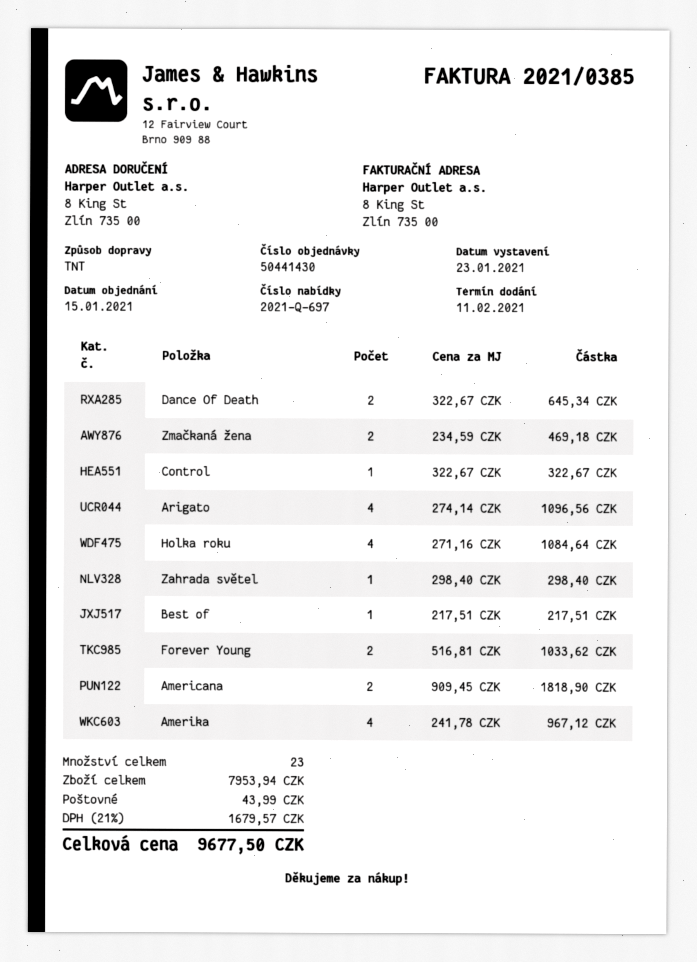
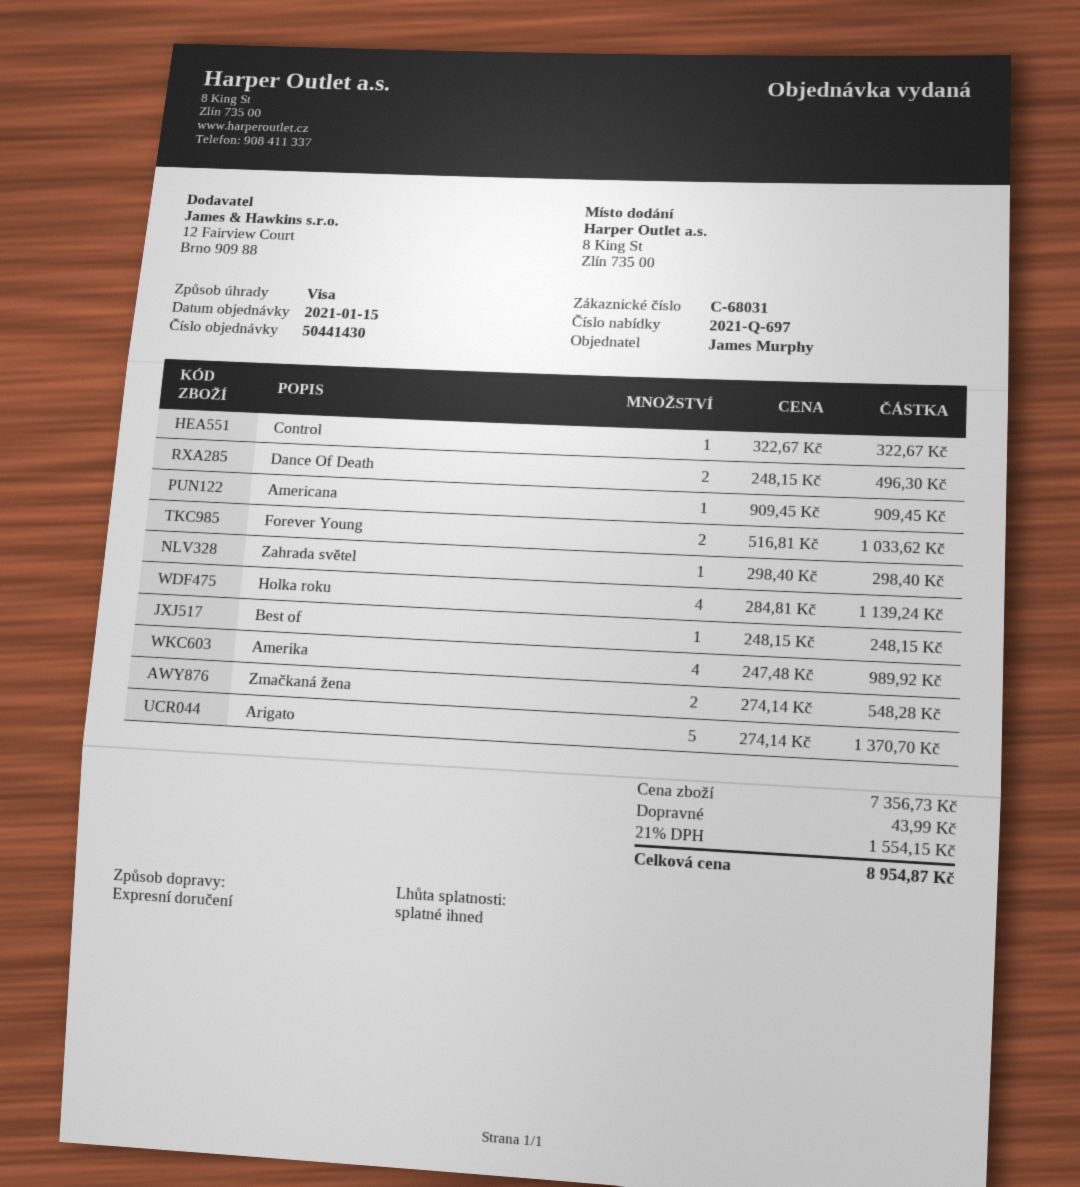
shipping method: TNT -> express
Dance Of Death: 2 x 322.67 = 645.34 -> 2 x 248.15 = 496.30
Zmačkaná žena: 2 x 234.59 = 469.18 -> 2 x 274.14 = 548.28
Arigato: 4 x 274.14 = 1096.56 -> 5 x 274.14 = 1370.70
Holka roku: 4 x 271.16 = 1084.64 -> 4 x 284.81 = 1139.24
Best of: 1 x 217.51 = 217.51 -> 1 x 248.15 = 248.15
Americana: 2 x 909.45 = 1818.90 -> 1 x 909.45 = 909.45
Amerika: 4 x 241.78 = 967.12 -> 4 x 247.48 = 989.92
subtotal: 7953.94 -> 7356.73
tax: 21% = 1679.57 -> 21% = 1554.15
total: 9677.50 -> 8954.87

